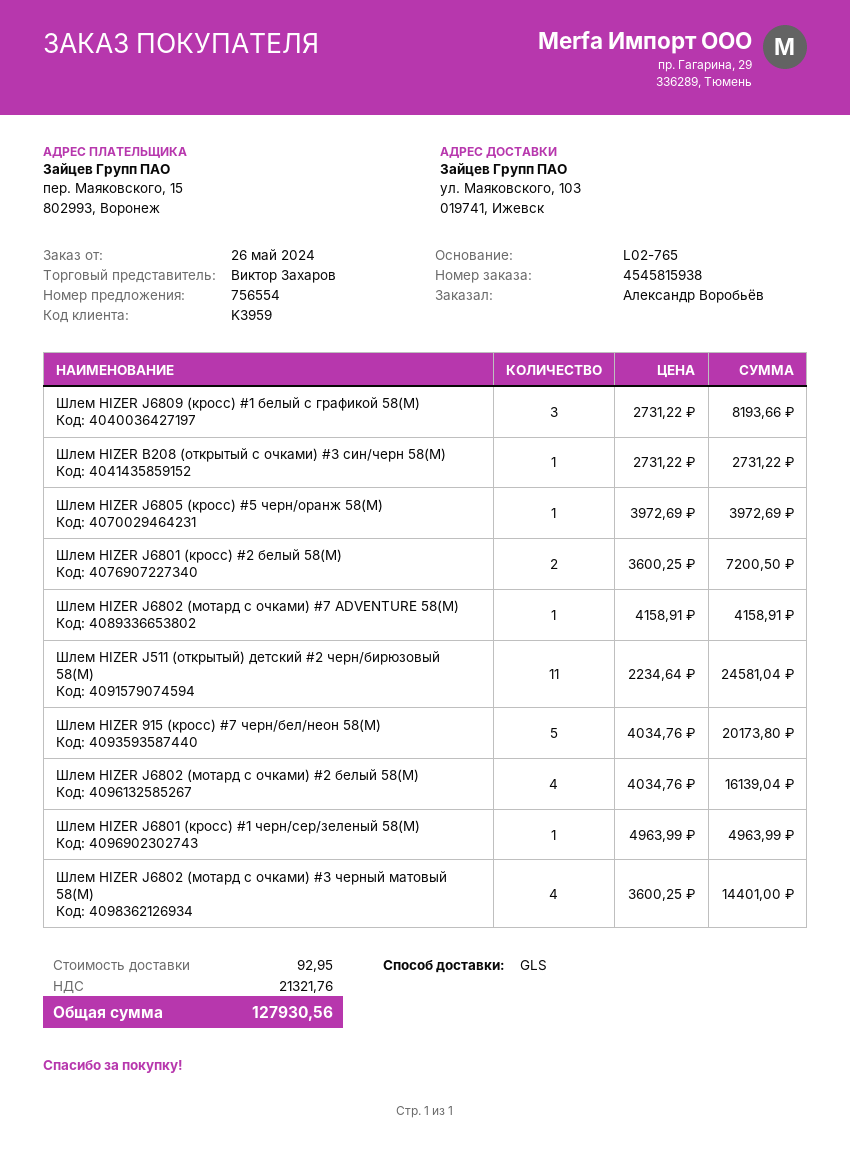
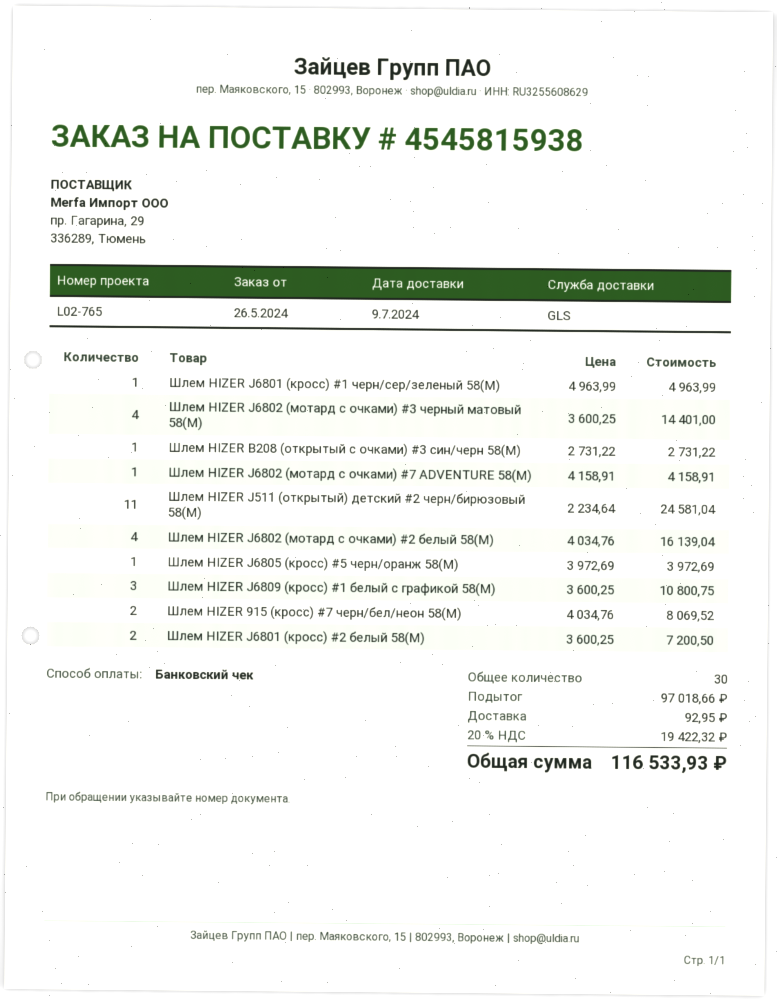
Шлем HIZER J6809 (кросс) #1 белый с графикой 58(M): 3 x 2731.22 = 8193.66 -> 3 x 3600.25 = 10800.75
Шлем HIZER 915 (кросс) #7 черн/бел/неон 58(M): 5 x 4034.76 = 20173.80 -> 2 x 4034.76 = 8069.52
tax: 21321.76 -> 19422.32
total: 127930.56 -> 116533.93

